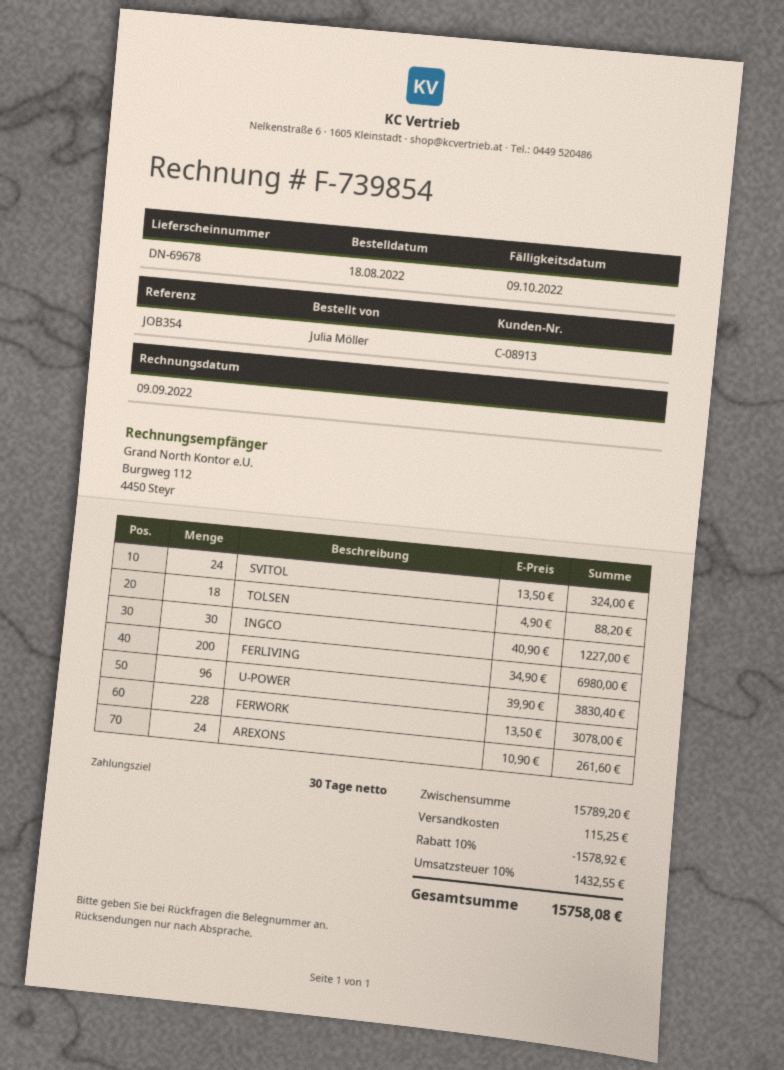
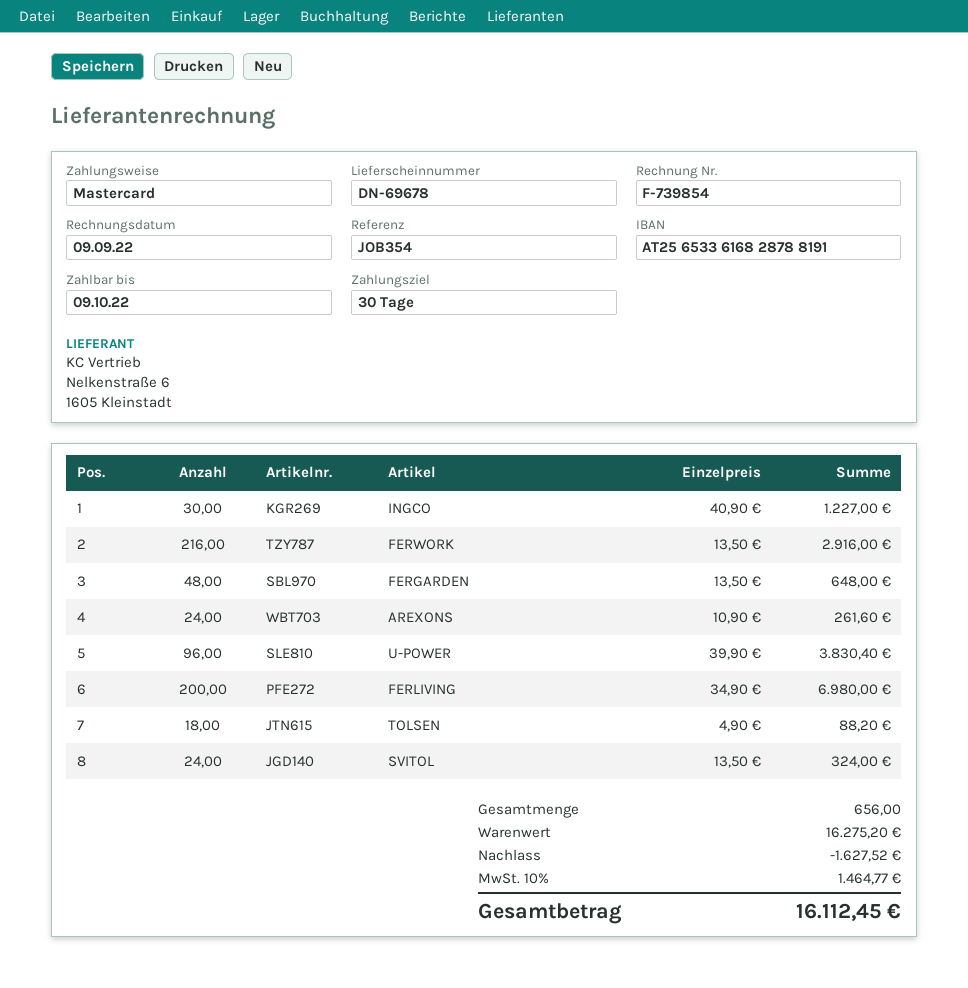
FERWORK: 228 x 13.50 = 3078.00 -> 216 x 13.50 = 2916.00
FERGARDEN: none -> 48 x 13.50 = 648.00
subtotal: 15789.20 -> 16275.20
discount: 1578.92 -> 1627.52
shipping: 115.25 -> none
tax: 10% = 1432.55 -> 10% = 1464.77
total: 15758.08 -> 16112.45

